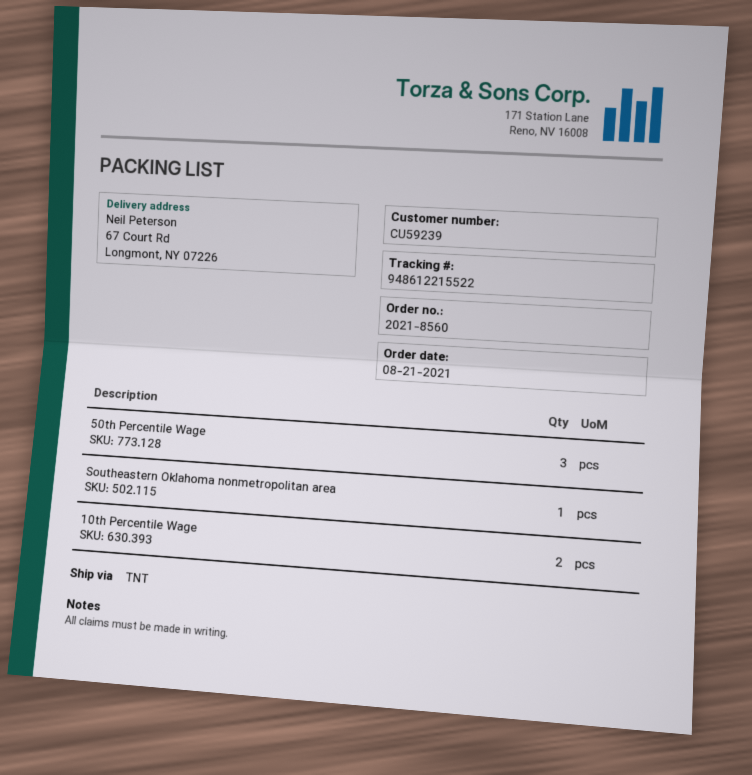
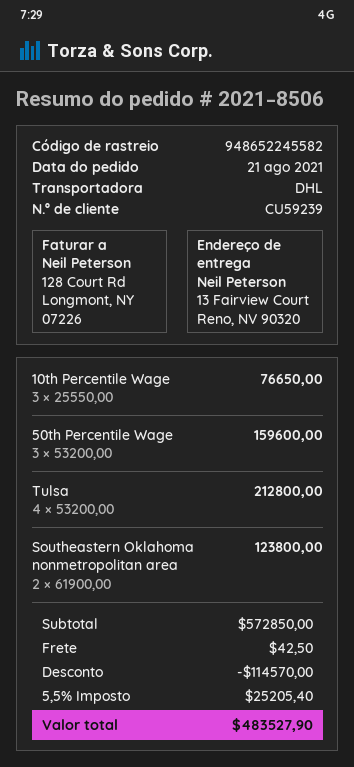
order number: 2021-8560 -> 2021-8506
shipping method: TNT -> DHL
tracking number: 948612215522 -> 948652245582
ship to: 67 Court Rd, Longmont, NY 07226 -> 13 Fairview Court, Reno, NV 90320
Southeastern Oklahoma nonmetropolitan area: 1 -> 2
10th Percentile Wage: 2 -> 3
Tulsa: none -> 4

